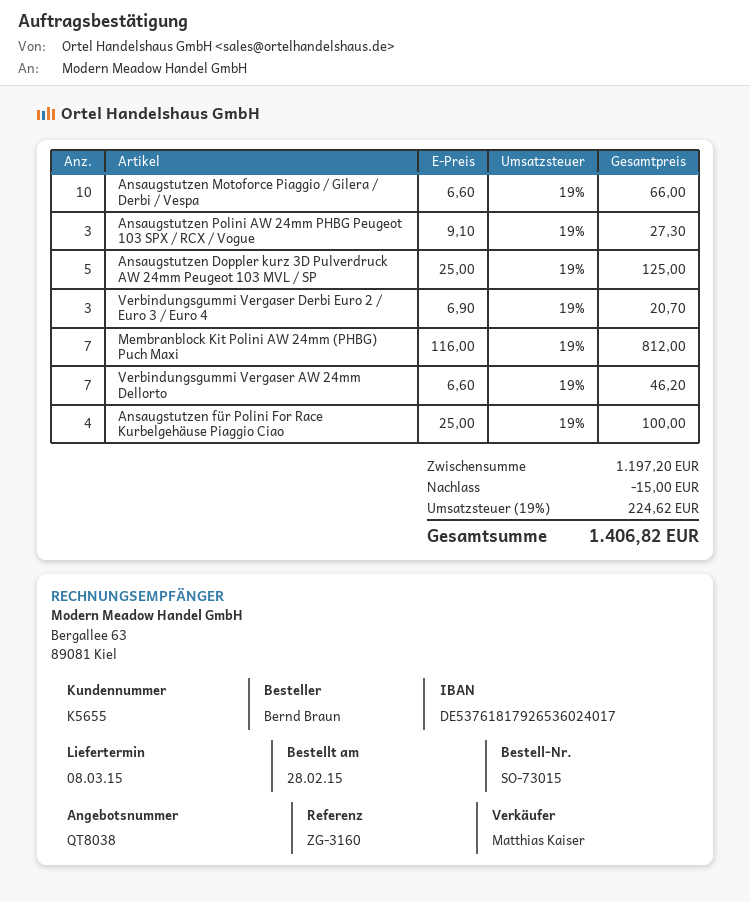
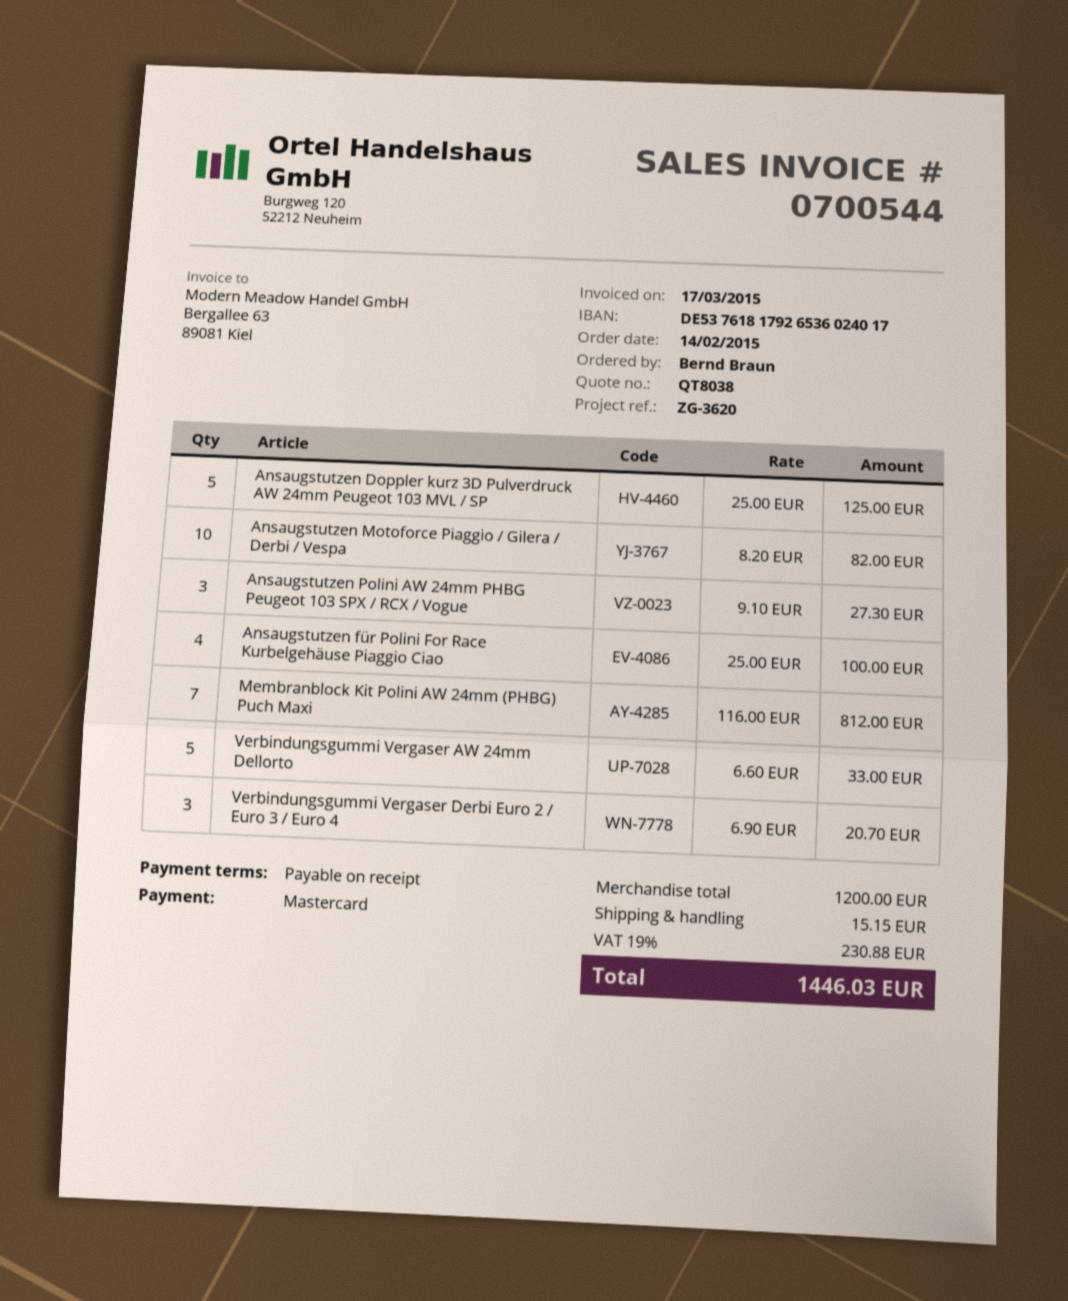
order date: 2015-02-28 -> 2015-02-14
reference: ZG-3160 -> ZG-3620
Ansaugstutzen Motoforce Piaggio / Gilera / Derbi / Vespa: 10 x 6.60 = 66.00 -> 10 x 8.20 = 82.00
Verbindungsgummi Vergaser AW 24mm Dellorto: 7 x 6.60 = 46.20 -> 5 x 6.60 = 33.00
subtotal: 1197.20 -> 1200.00
discount: 15.00 -> none
shipping: none -> 15.15
tax: 19% = 224.62 -> 19% = 230.88
total: 1406.82 -> 1446.03

